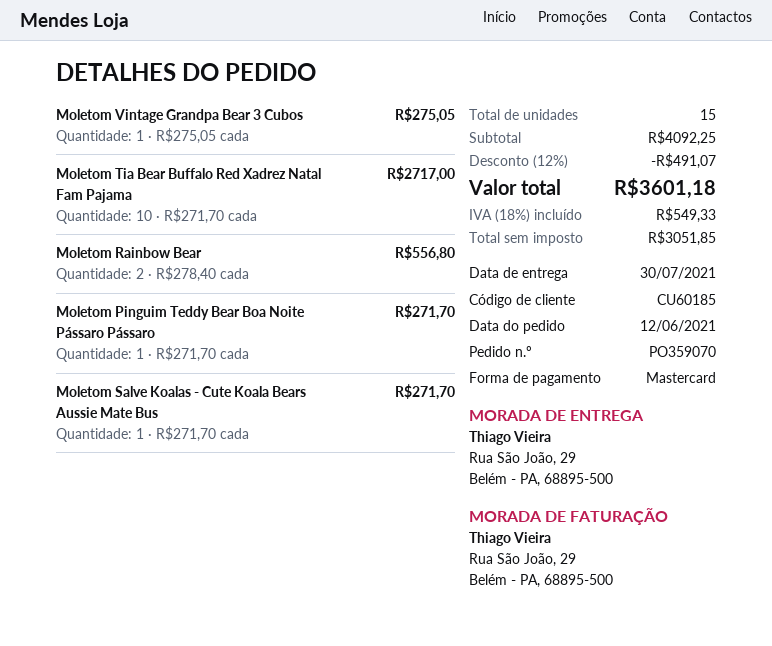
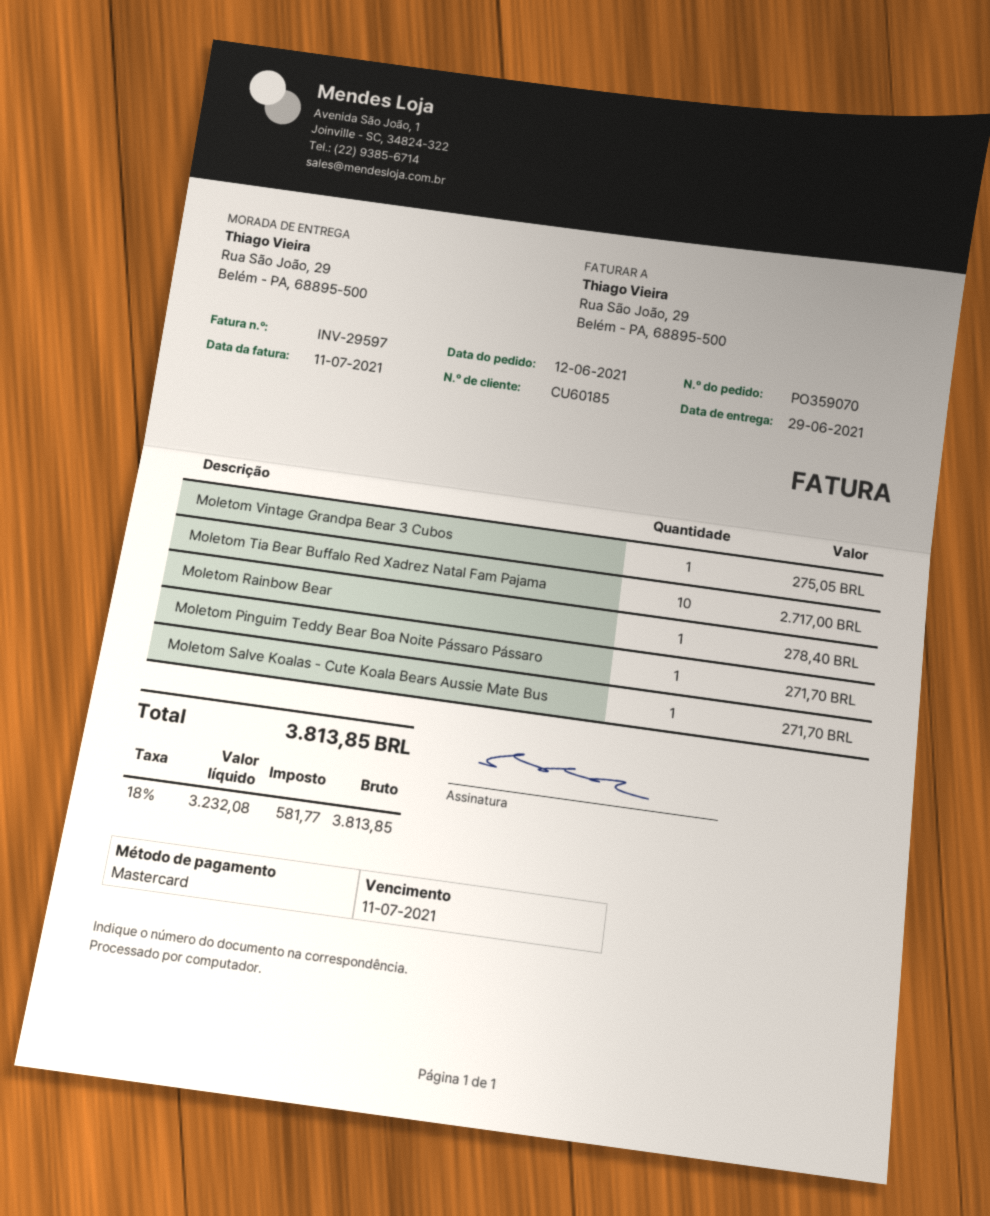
delivery date: 2021-07-30 -> 2021-06-29
Moletom Rainbow Bear: 2 for 556.80 -> 1 for 278.40
discount: 12% = 491.07 -> none
net: 3051.85 -> 3232.08
tax: 18% = 549.33 -> 18% = 581.77
total: 3601.18 -> 3813.85

